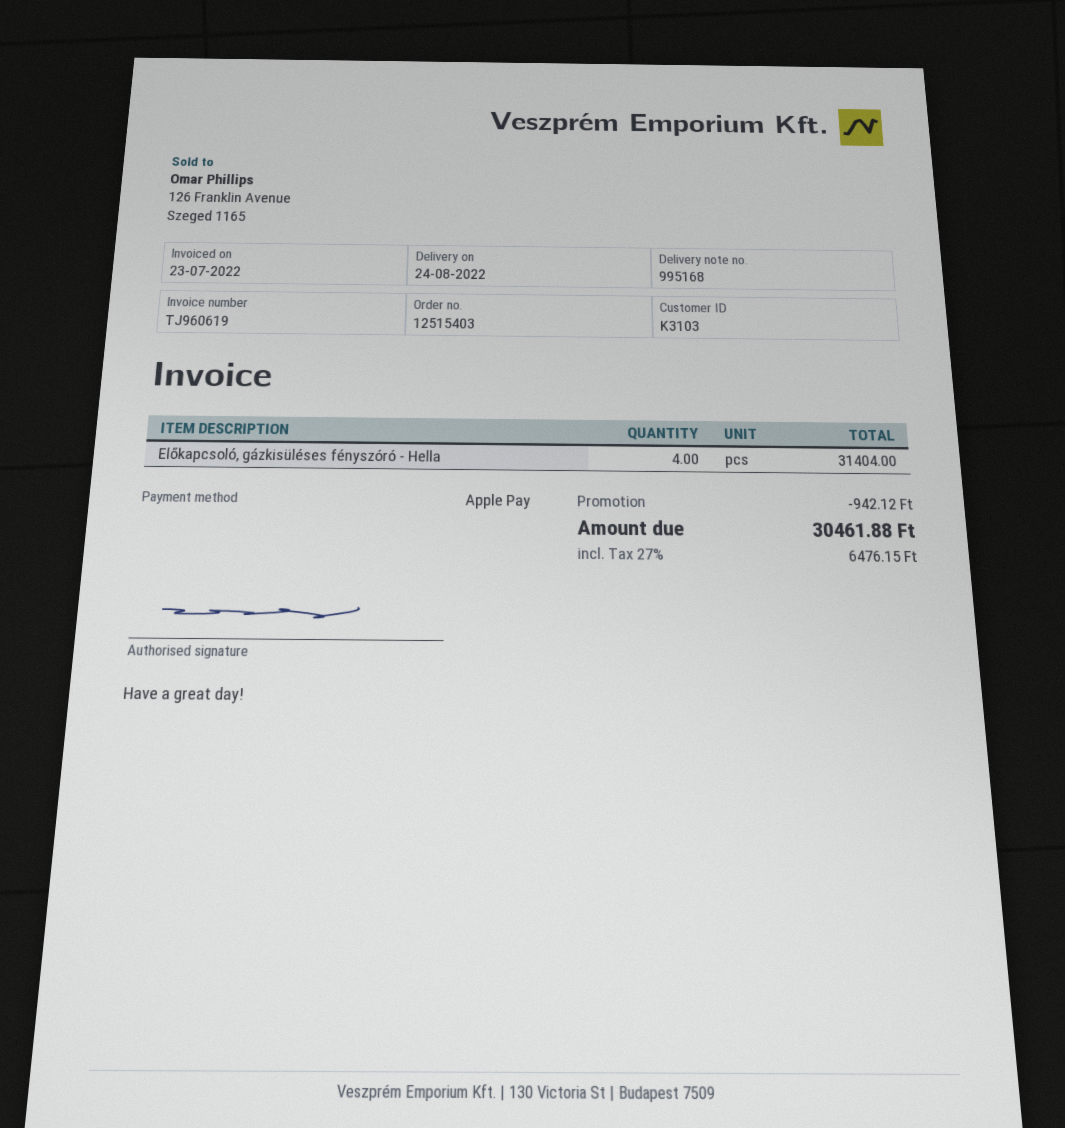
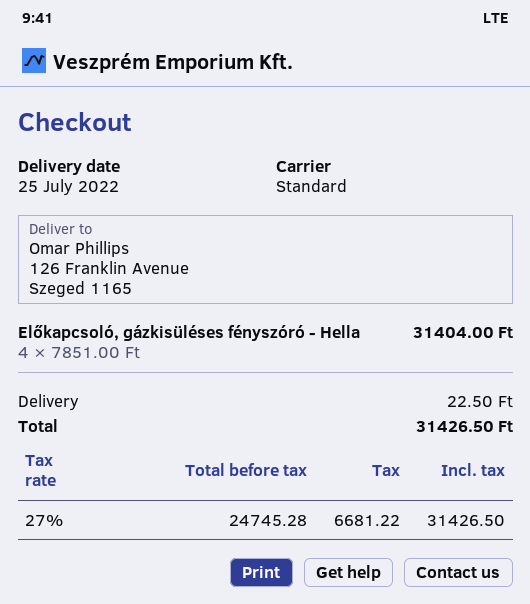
delivery date: 2022-08-24 -> 2022-07-25
discount: 942.12 -> none
shipping: none -> 22.50
tax: 27% = 6476.15 -> 27% = 6681.22
total: 30461.88 -> 31426.50

